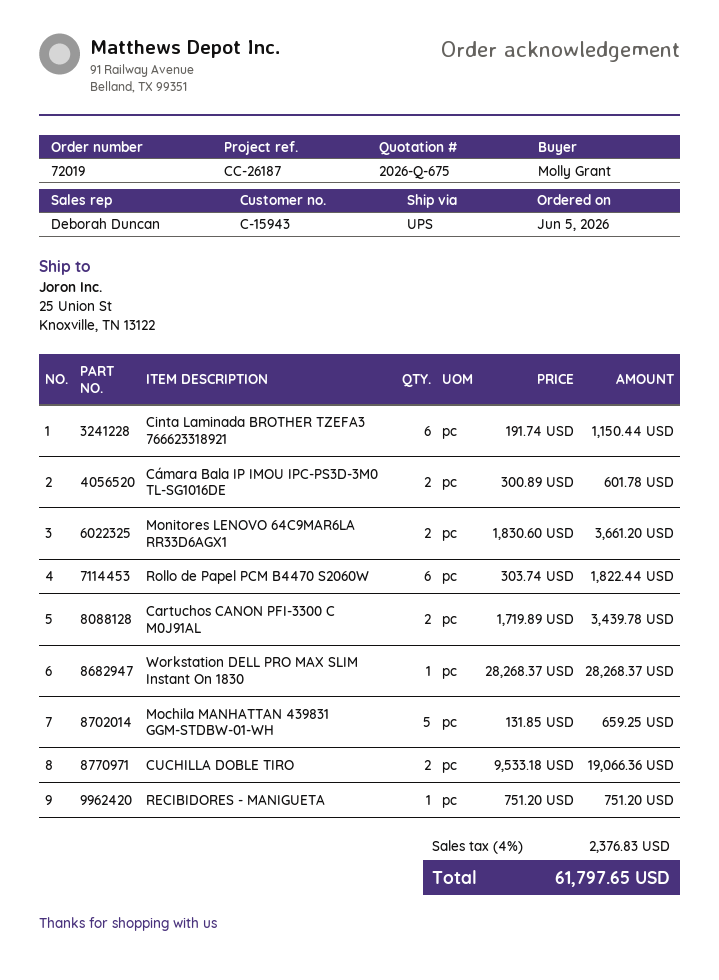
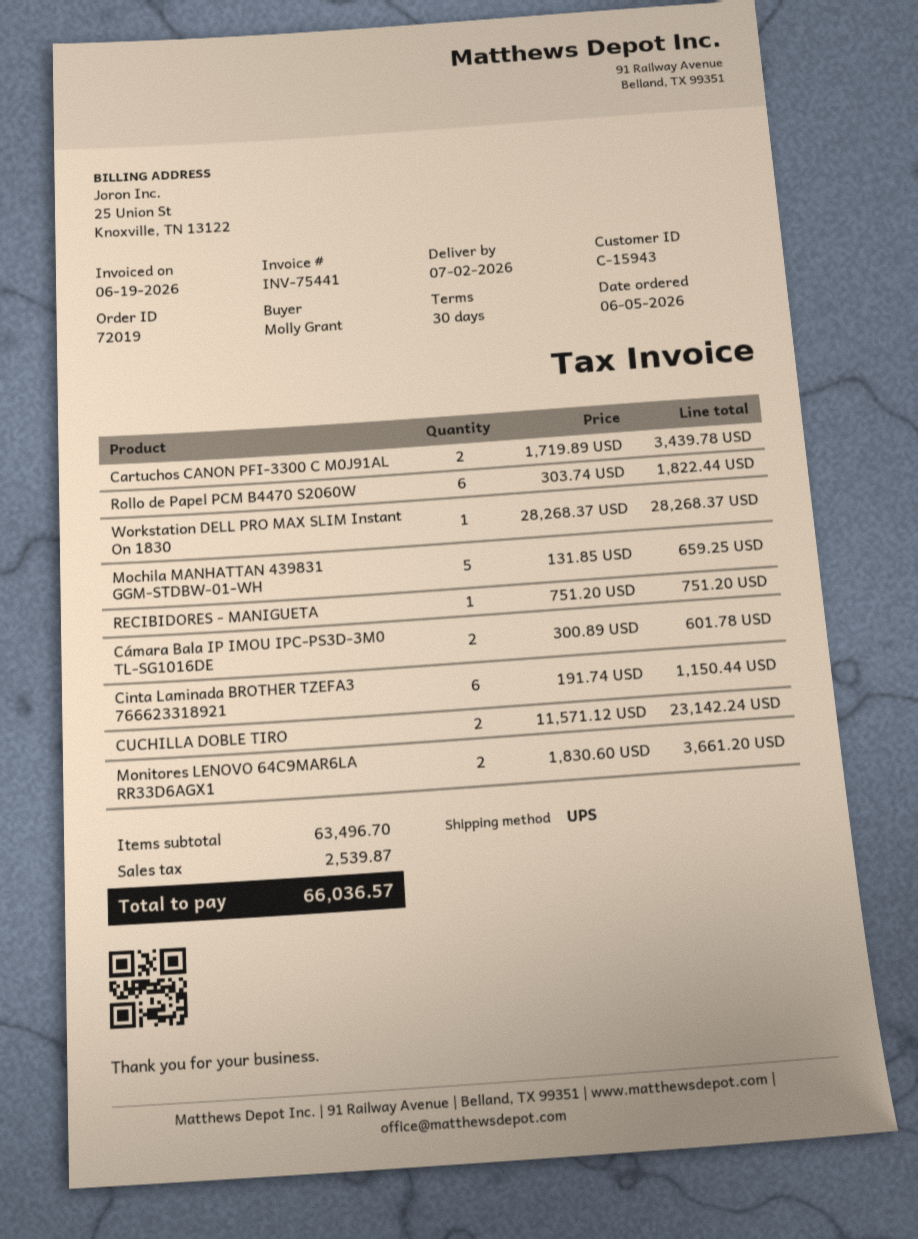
CUCHILLA DOBLE TIRO: 2 x 9533.18 = 19066.36 -> 2 x 11571.12 = 23142.24
tax: 2376.83 -> 2539.87
total: 61797.65 -> 66036.57

